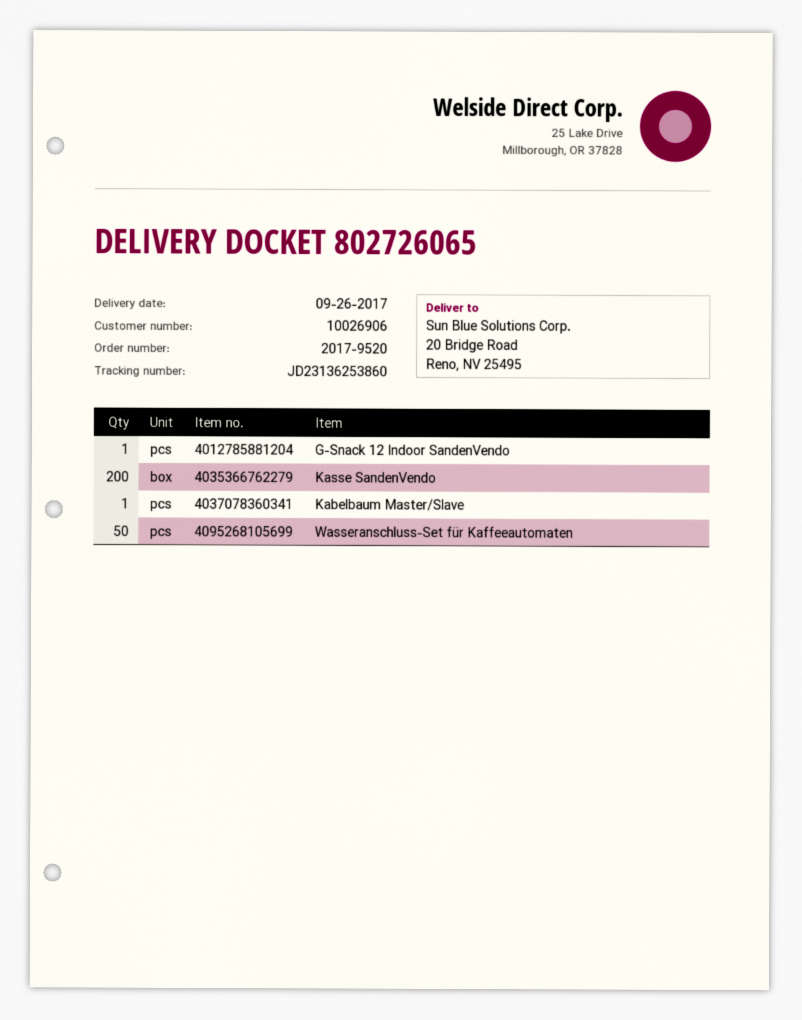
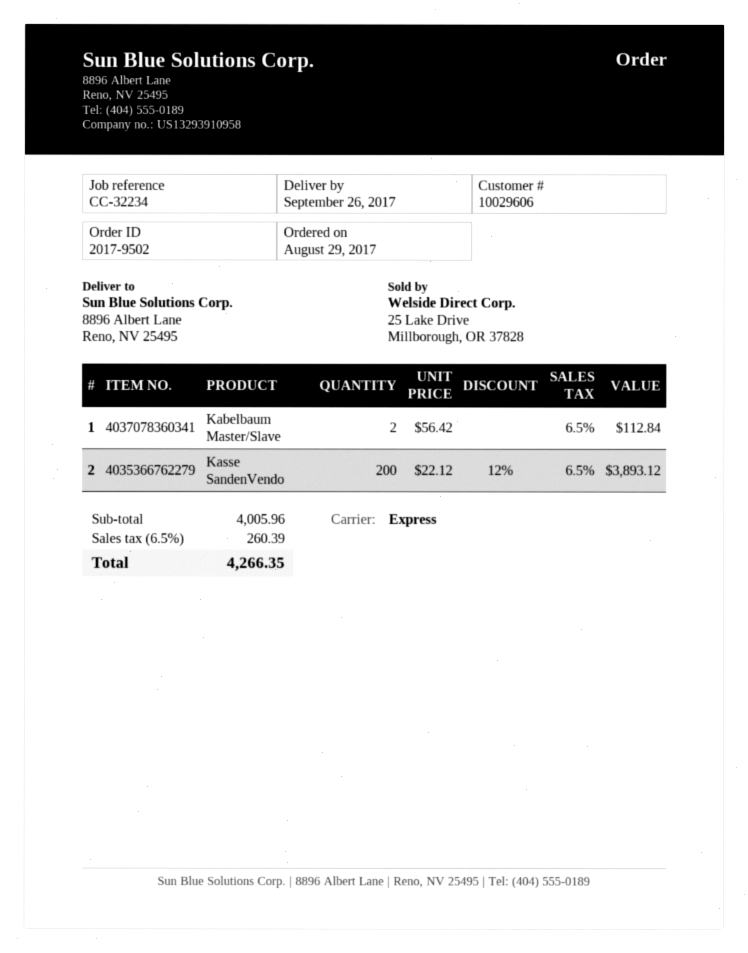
order number: 2017-9520 -> 2017-9502
customer number: 10026906 -> 10029606
ship to: 20 Bridge Road, Reno, NV 25495 -> 8896 Albert Lane, Reno, NV 25495
G-Snack 12 Indoor SandenVendo: 1 -> none
Kabelbaum Master/Slave: 1 -> 2
Wasseranschluss-Set für Kaffeeautomaten: 50 -> none

